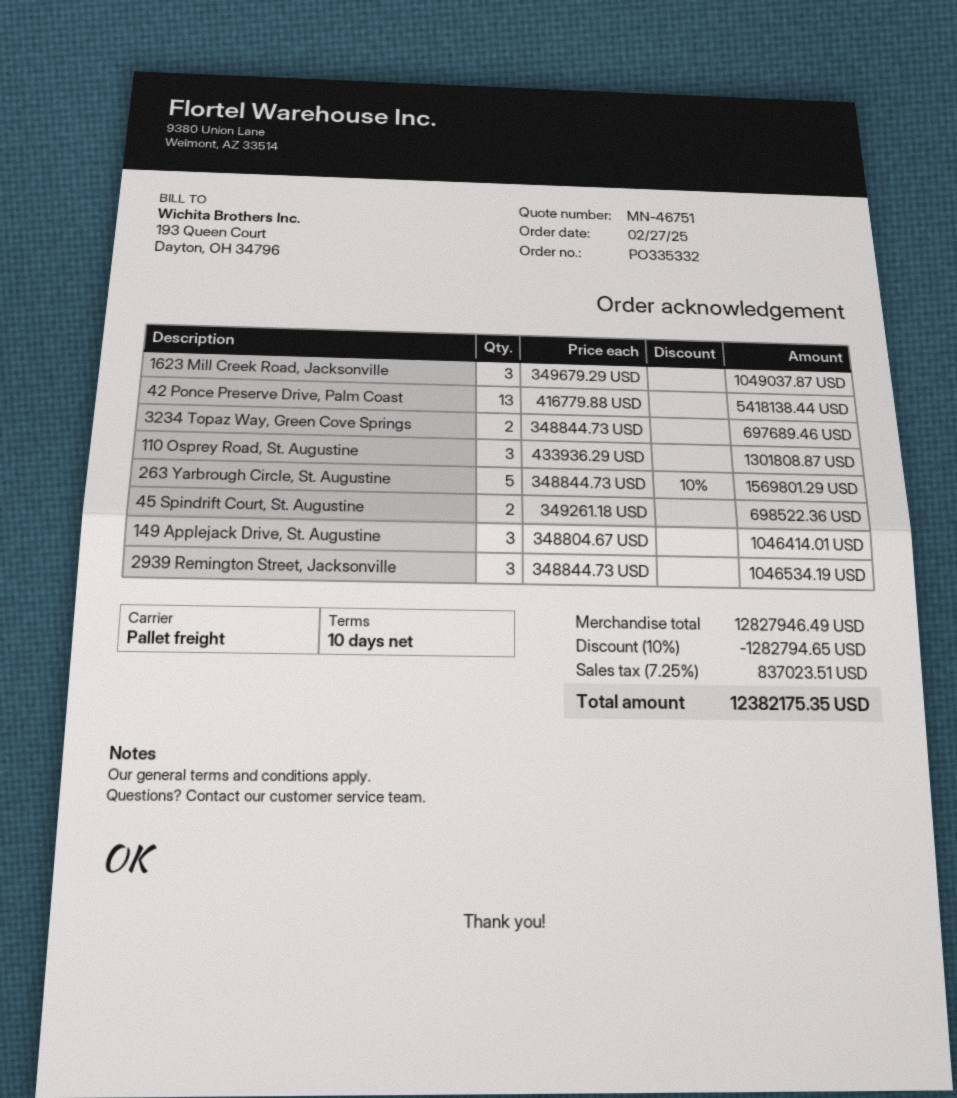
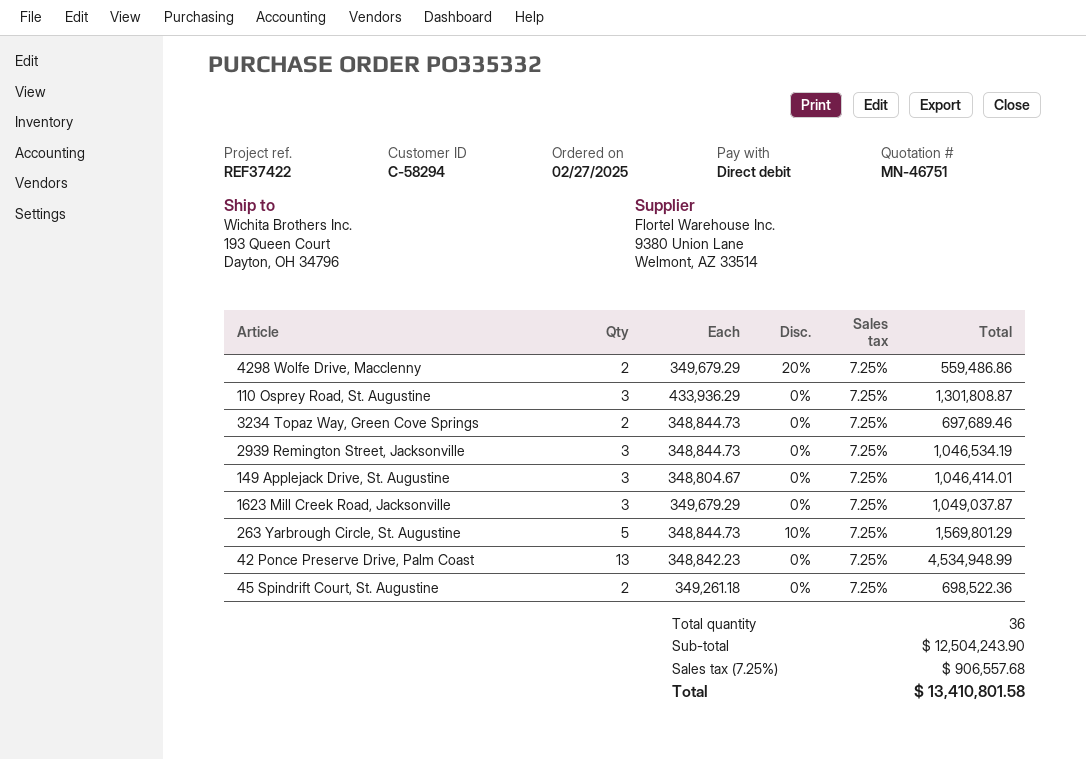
42 Ponce Preserve Drive, Palm Coast: 13 x 416779.88 = 5418138.44 -> 13 x 348842.23 = 4534948.99
4298 Wolfe Drive, Macclenny: none -> 2 x 349679.29 - 20% = 559486.86
subtotal: 12827946.49 -> 12504243.90
discount: 10% = 1282794.65 -> none
tax: 7.25% = 837023.51 -> 7.25% = 906557.68
total: 12382175.35 -> 13410801.58

